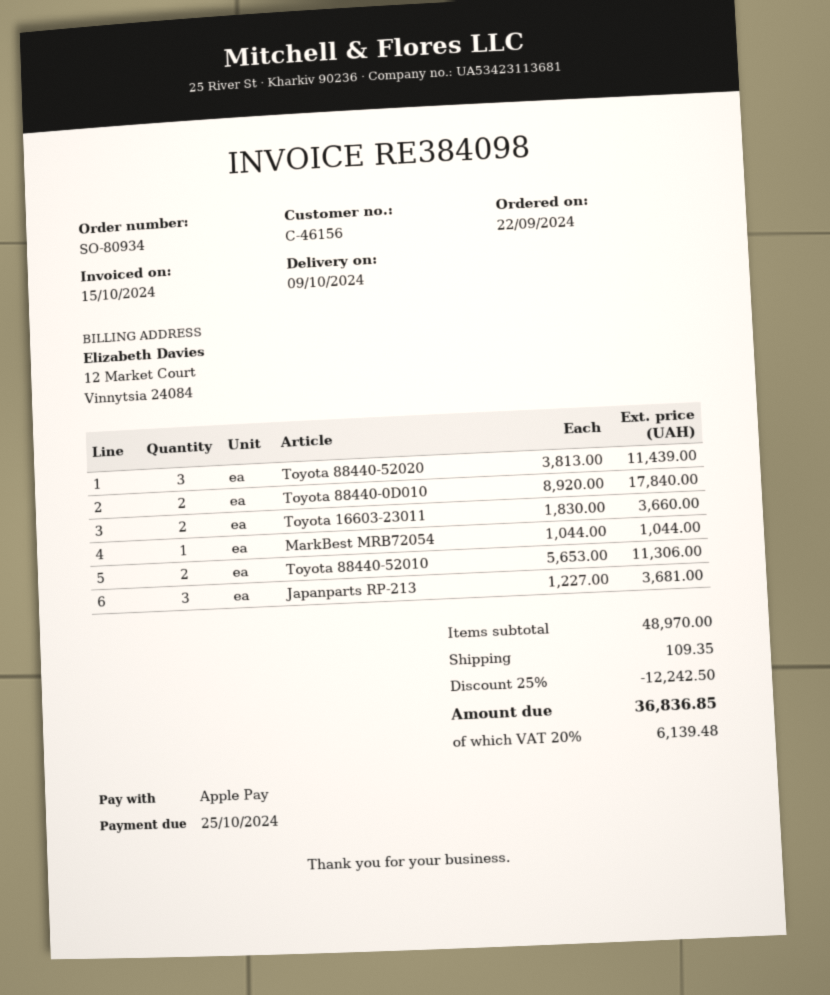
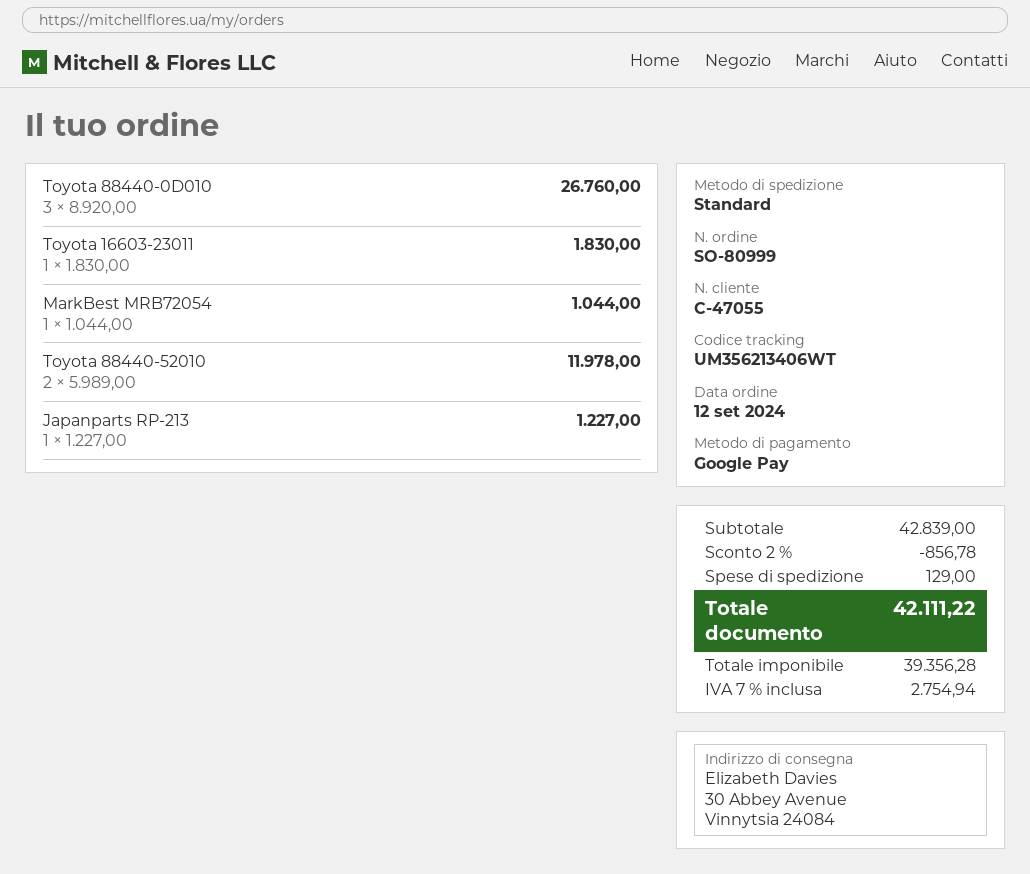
order number: SO-80934 -> SO-80999
order date: 2024-09-22 -> 2024-09-12
customer number: C-46156 -> C-47055
payment method: Apple Pay -> Google Pay
Toyota 88440-52020: 3 x 3813.00 = 11439.00 -> none
Toyota 88440-0D010: 2 x 8920.00 = 17840.00 -> 3 x 8920.00 = 26760.00
Toyota 16603-23011: 2 x 1830.00 = 3660.00 -> 1 x 1830.00 = 1830.00
Toyota 88440-52010: 2 x 5653.00 = 11306.00 -> 2 x 5989.00 = 11978.00
Japanparts RP-213: 3 x 1227.00 = 3681.00 -> 1 x 1227.00 = 1227.00
subtotal: 48970.00 -> 42839.00
discount: 25% = 12242.50 -> 2% = 856.78
shipping: 109.35 -> 129.00
tax: 20% = 6139.48 -> 7% = 2754.94
total: 36836.85 -> 42111.22

